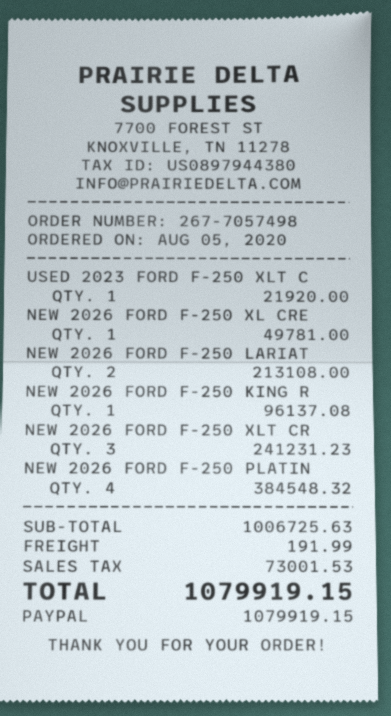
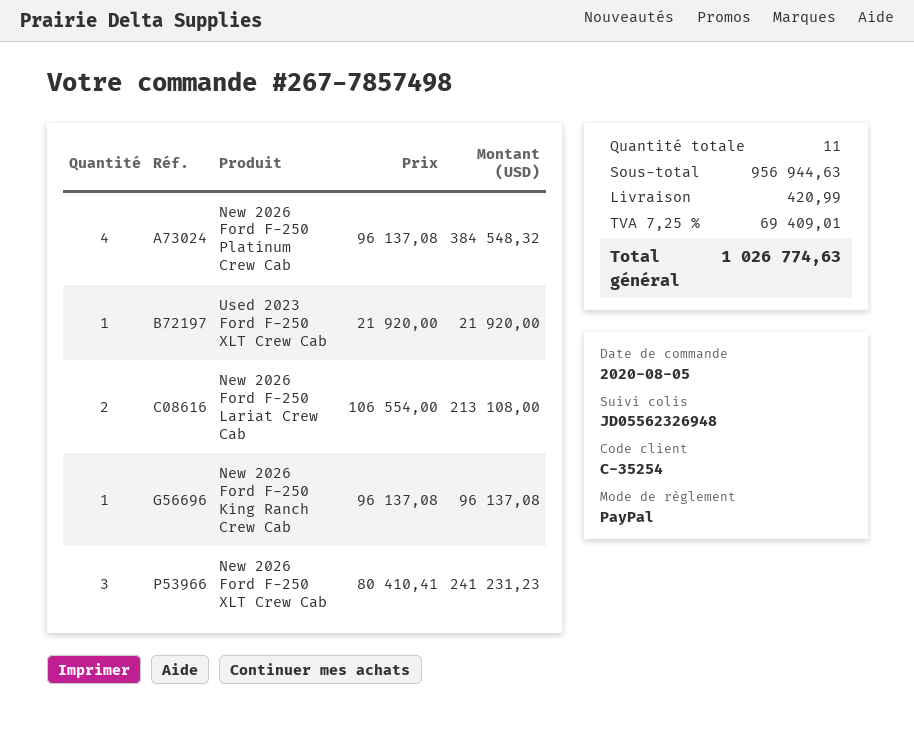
order number: 267-7057498 -> 267-7857498
NEW 2026 FORD F-250 XL CRE: 1 for 49781.00 -> none
subtotal: 1006725.63 -> 956944.63
shipping: 191.99 -> 420.99
tax: 73001.53 -> 69409.01
total: 1079919.15 -> 1026774.63

